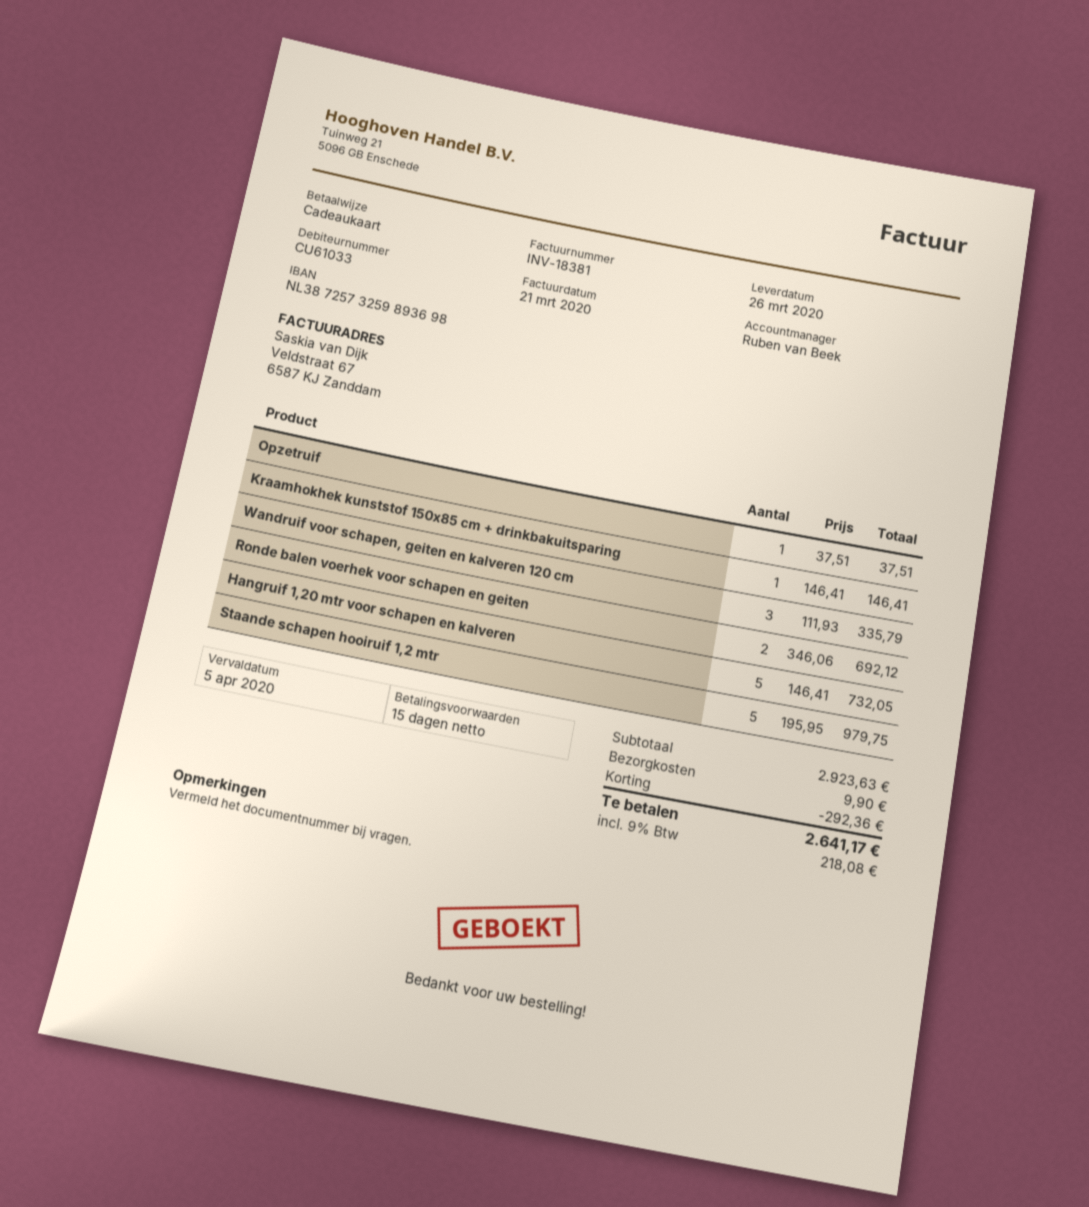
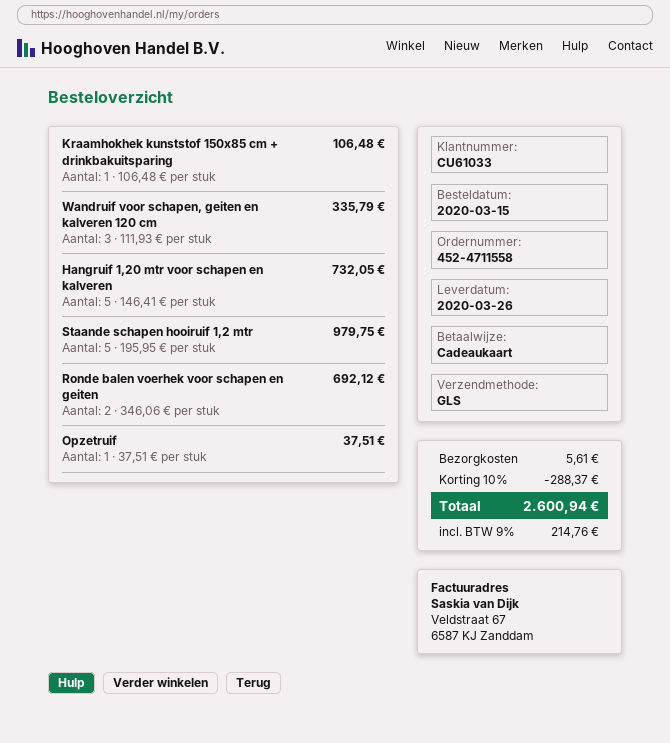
Kraamhokhek kunststof 150x85 cm + drinkbakuitsparing: 1 x 146.41 = 146.41 -> 1 x 106.48 = 106.48
discount: 292.36 -> 288.37
shipping: 9.90 -> 5.61
tax: 9% = 218.08 -> 9% = 214.76
total: 2641.17 -> 2600.94

